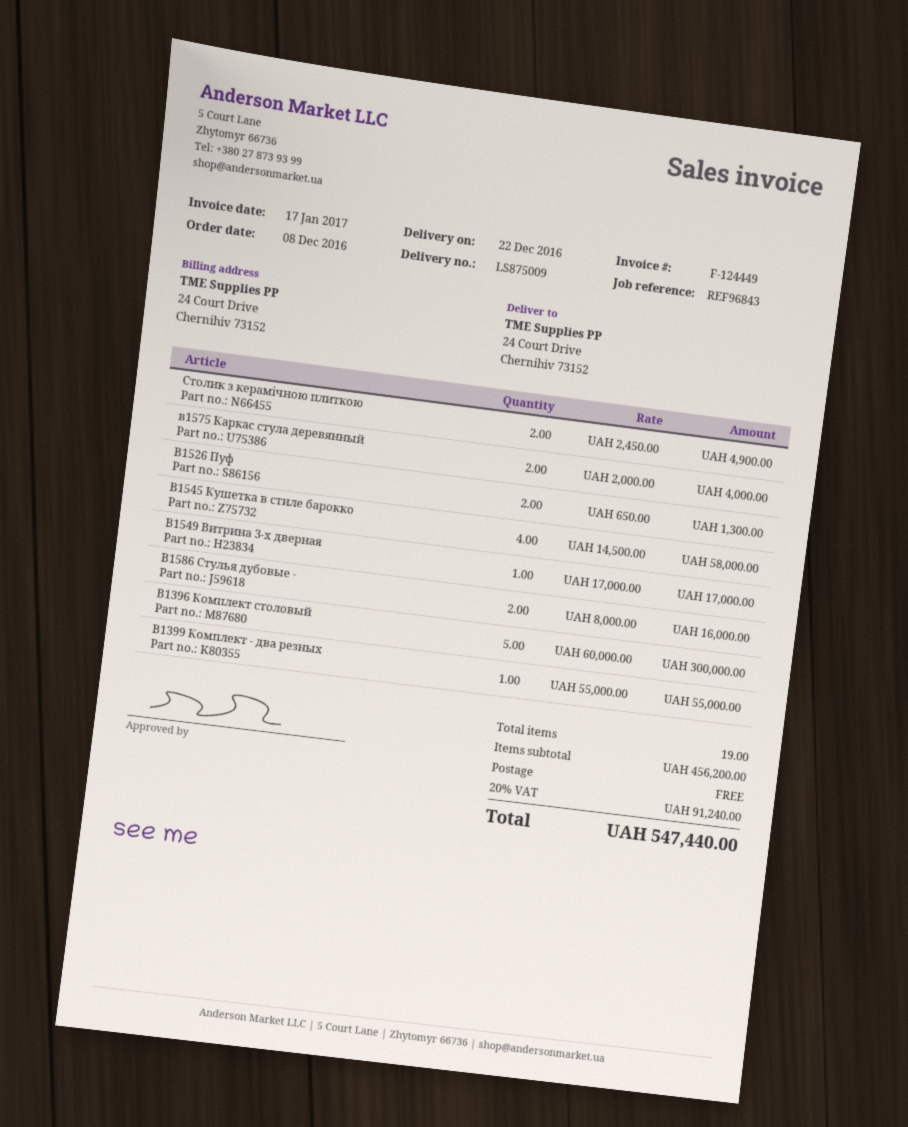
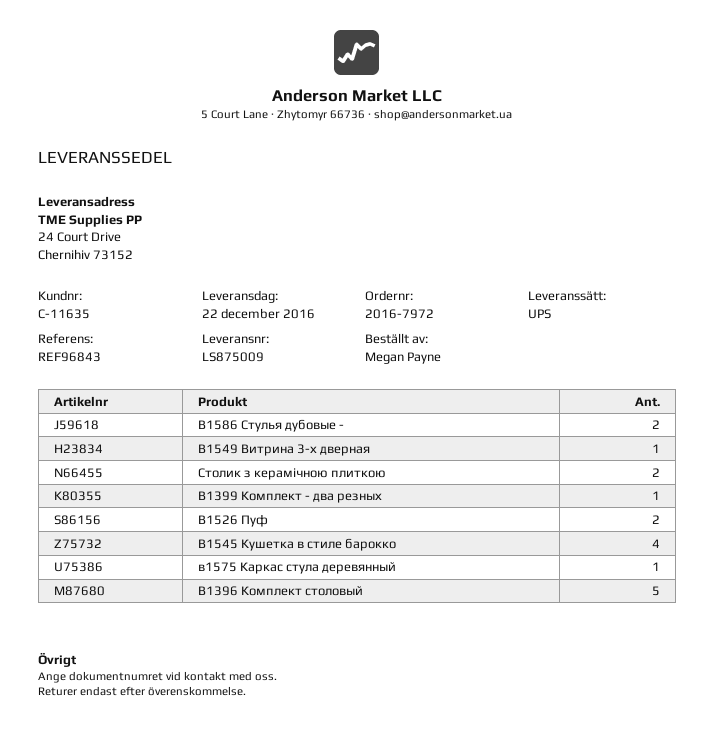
в1575 Каркас стула деревянный: 2 -> 1

